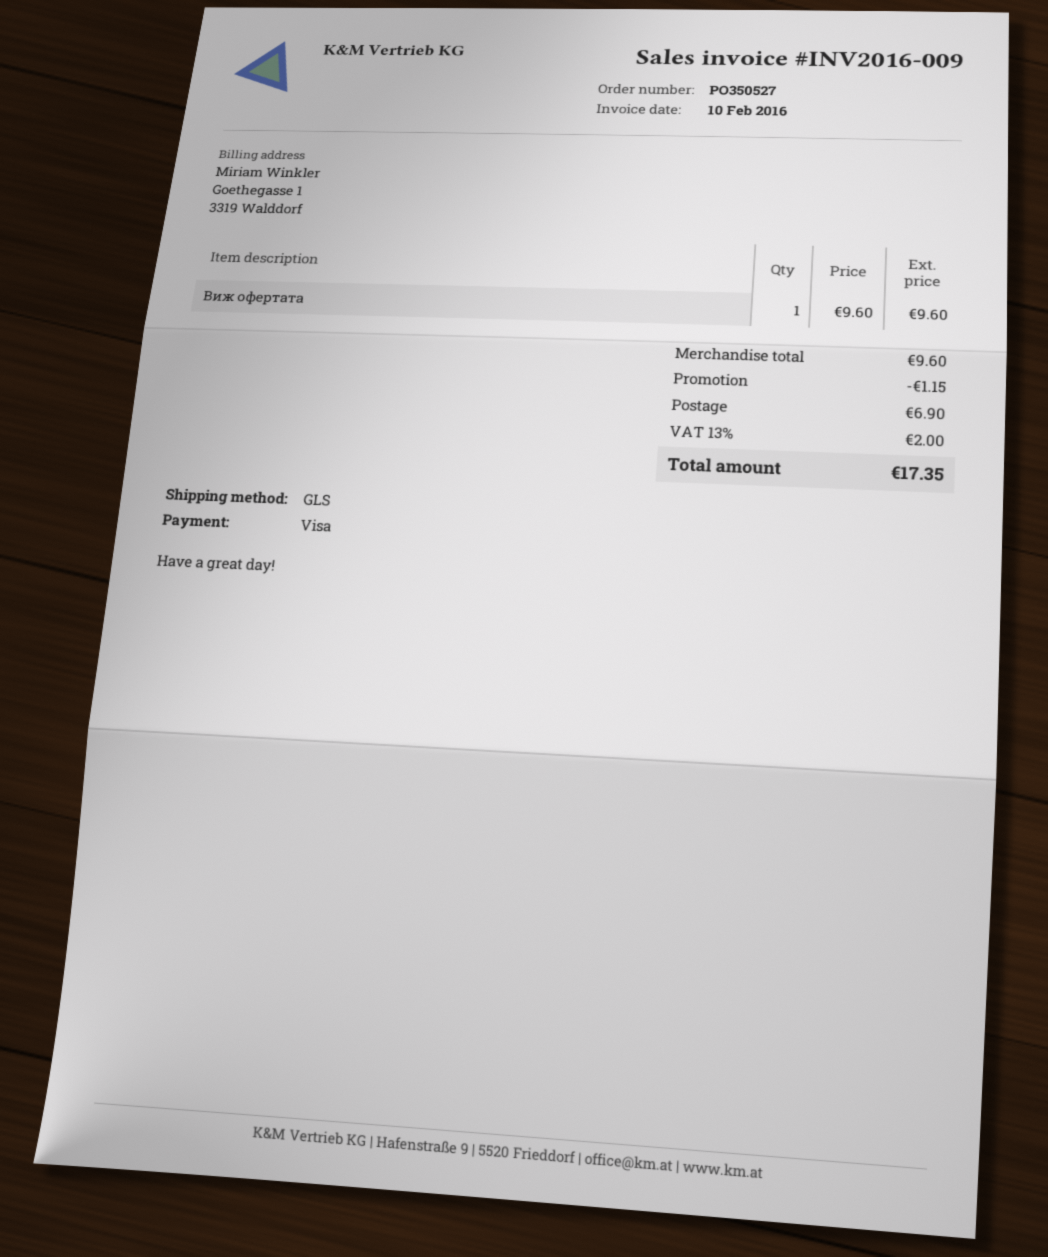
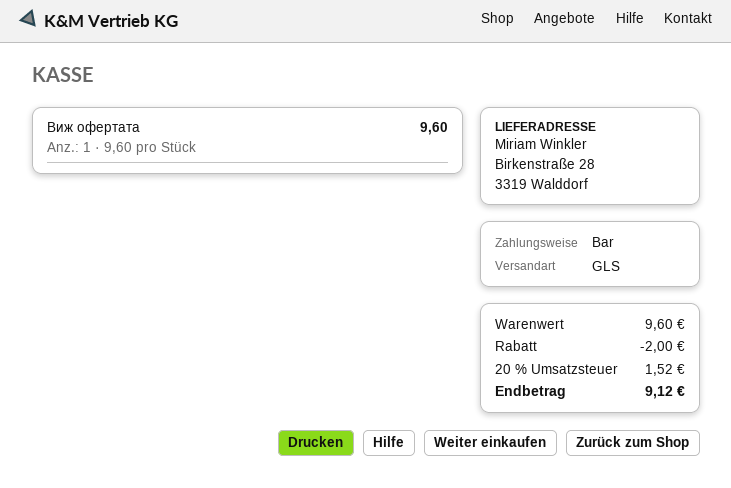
payment method: Visa -> cash
discount: 1.15 -> 2.00
shipping: 6.90 -> none
tax: 13% = 2.00 -> 20% = 1.52
total: 17.35 -> 9.12

